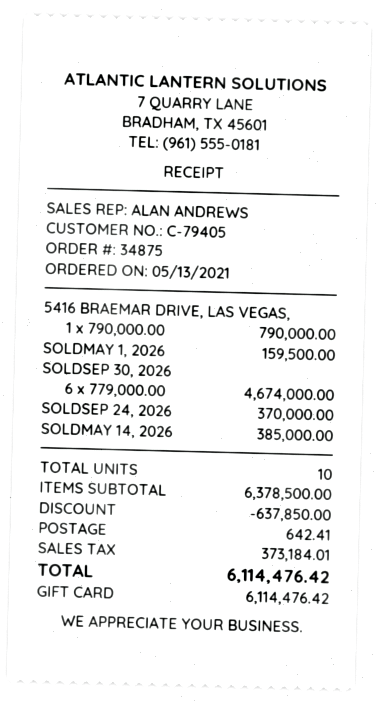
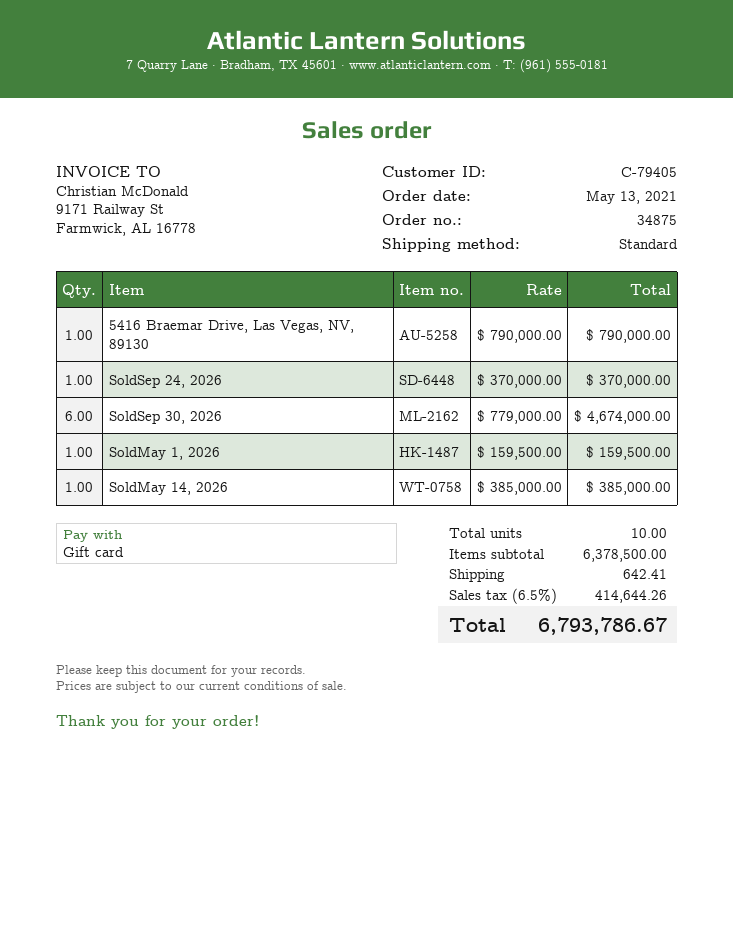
discount: 637850.00 -> none
tax: 373184.01 -> 414644.26
total: 6114476.42 -> 6793786.67

